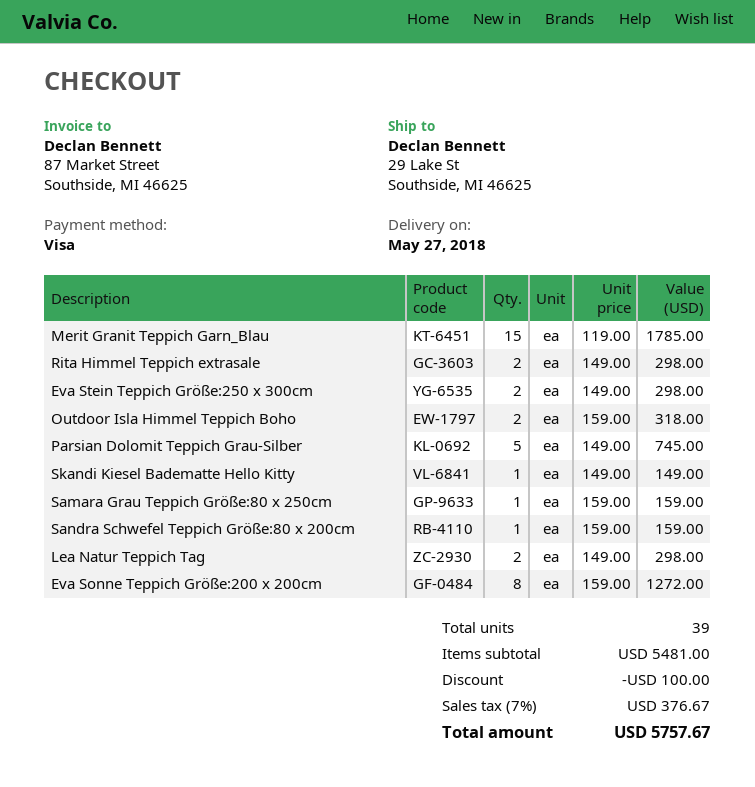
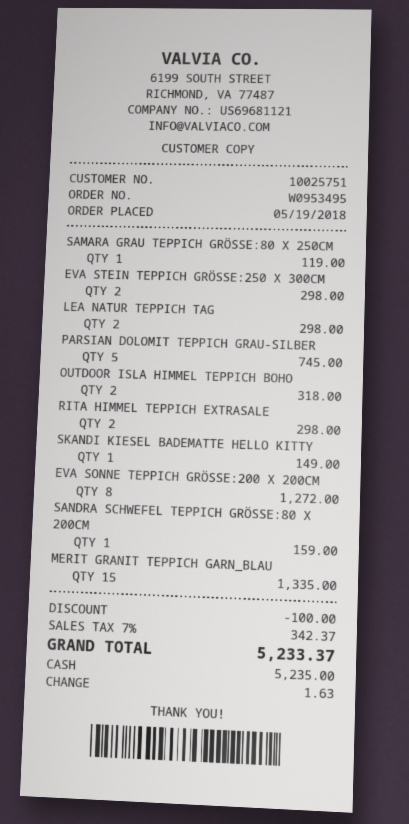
payment method: Visa -> cash
Merit Granit Teppich Garn_Blau: 15 for 1785.00 -> 15 for 1335.00
Samara Grau Teppich Größe:80 x 250cm: 1 for 159.00 -> 1 for 119.00
tax: 7% = 376.67 -> 7% = 342.37
total: 5757.67 -> 5233.37

